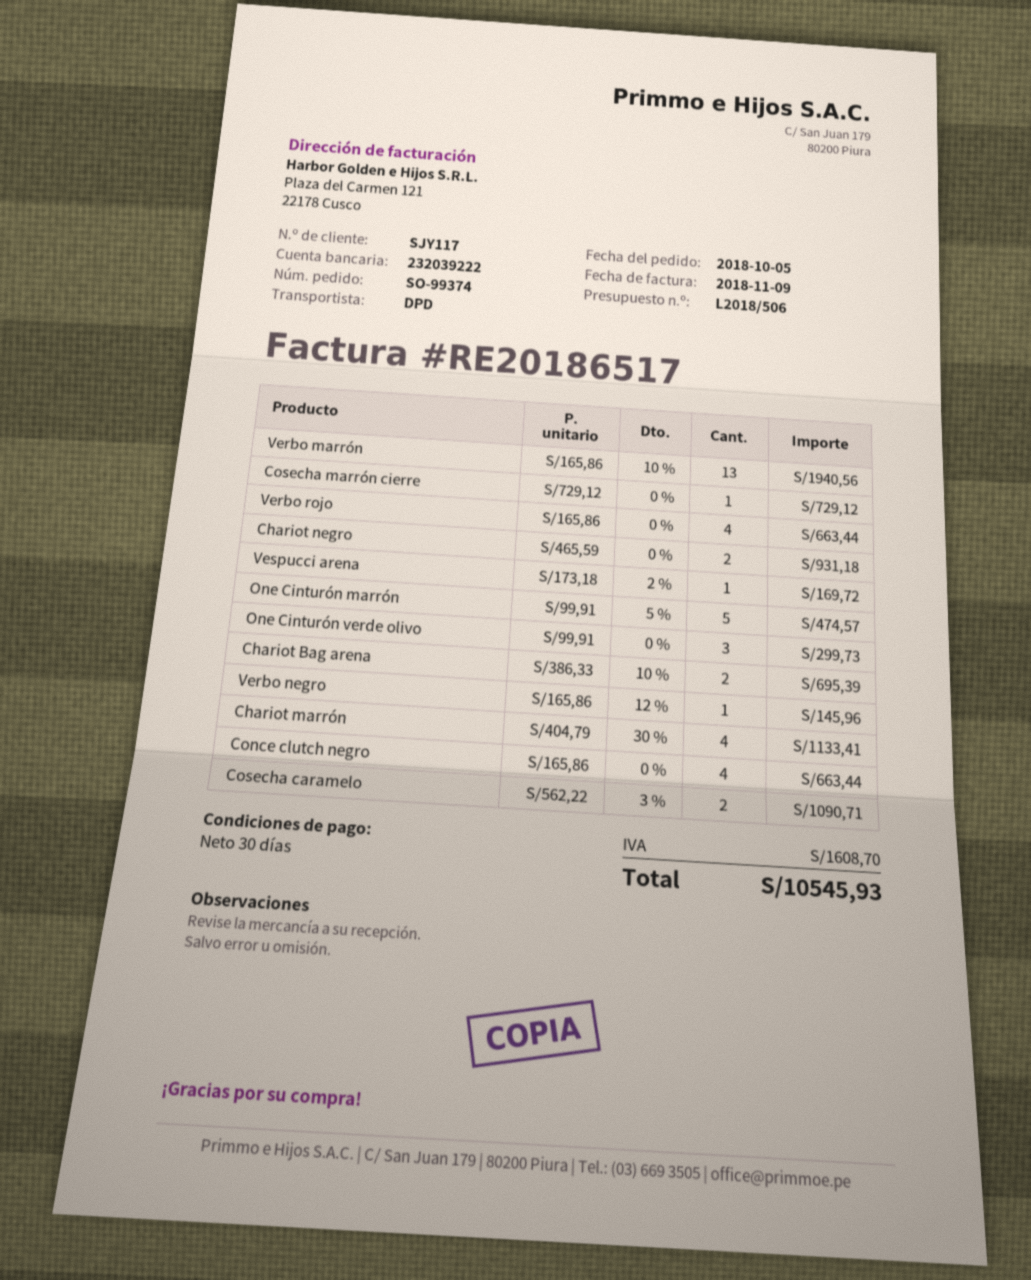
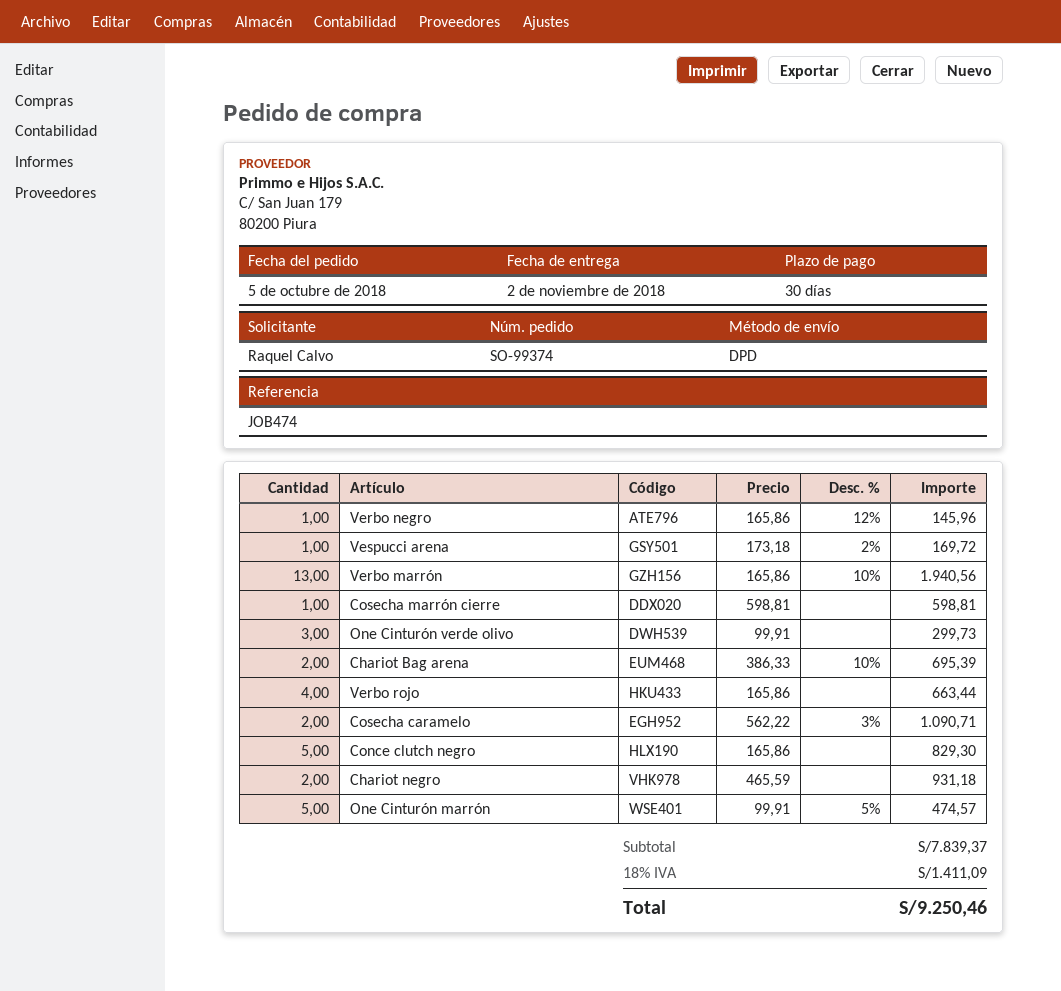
Cosecha marrón cierre: 1 x 729.12 = 729.12 -> 1 x 598.81 = 598.81
Chariot marrón: 4 x 404.79 - 30% = 1133.41 -> none
Conce clutch negro: 4 x 165.86 = 663.44 -> 5 x 165.86 = 829.30
tax: 1608.70 -> 1411.09
total: 10545.93 -> 9250.46

